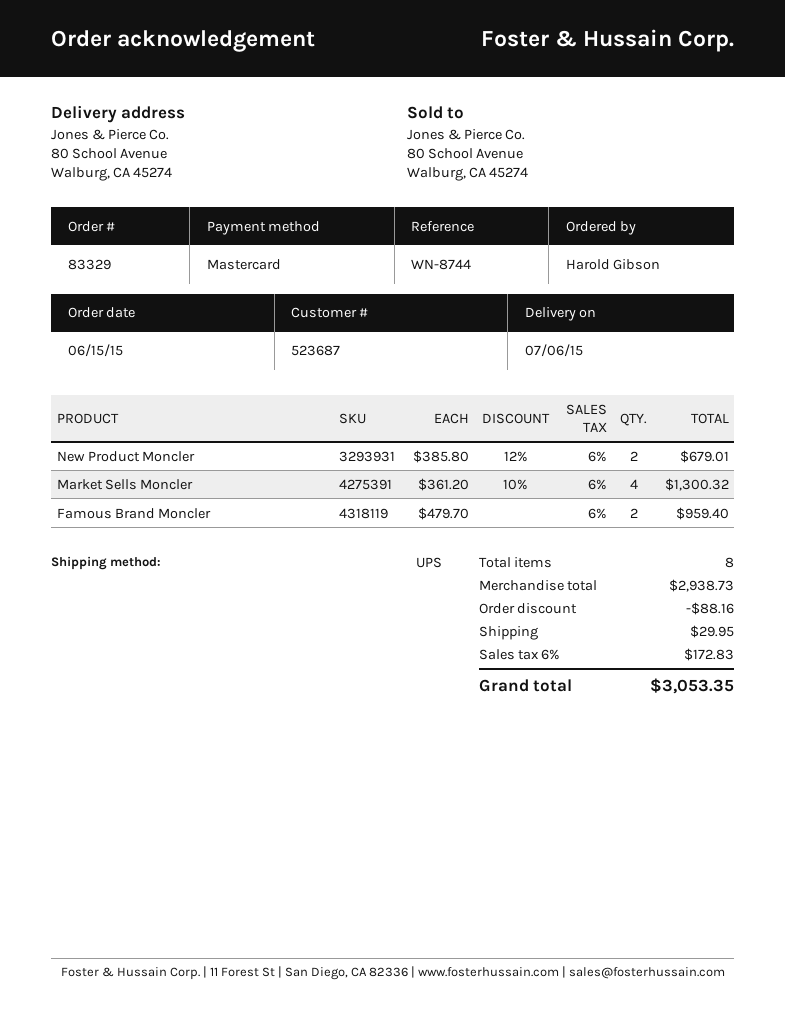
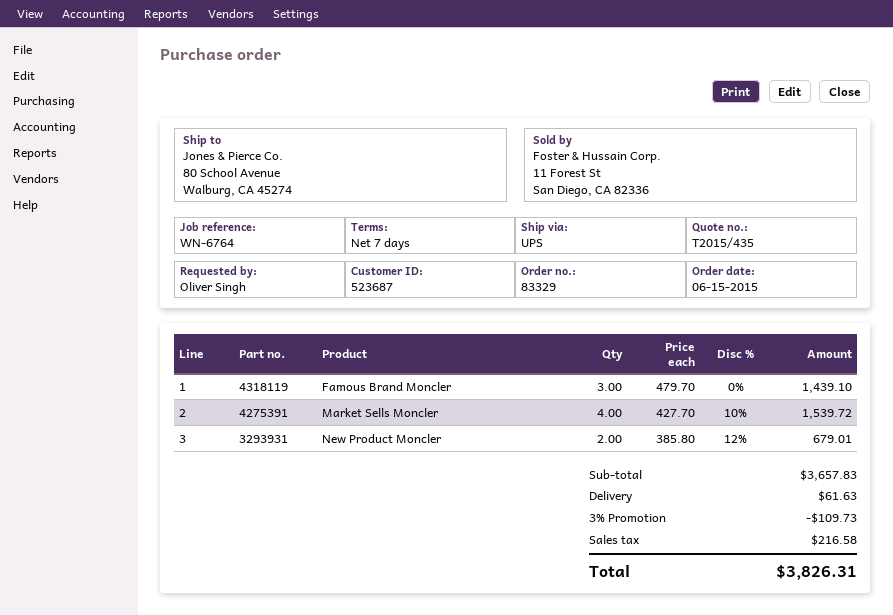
reference: WN-8744 -> WN-6764
ordered by: Harold Gibson -> Oliver Singh
Market Sells Moncler: 4 x 361.20 - 10% = 1300.32 -> 4 x 427.70 - 10% = 1539.72
Famous Brand Moncler: 2 x 479.70 = 959.40 -> 3 x 479.70 = 1439.10
subtotal: 2938.73 -> 3657.83
discount: 88.16 -> 109.73
shipping: 29.95 -> 61.63
tax: 172.83 -> 216.58
total: 3053.35 -> 3826.31

